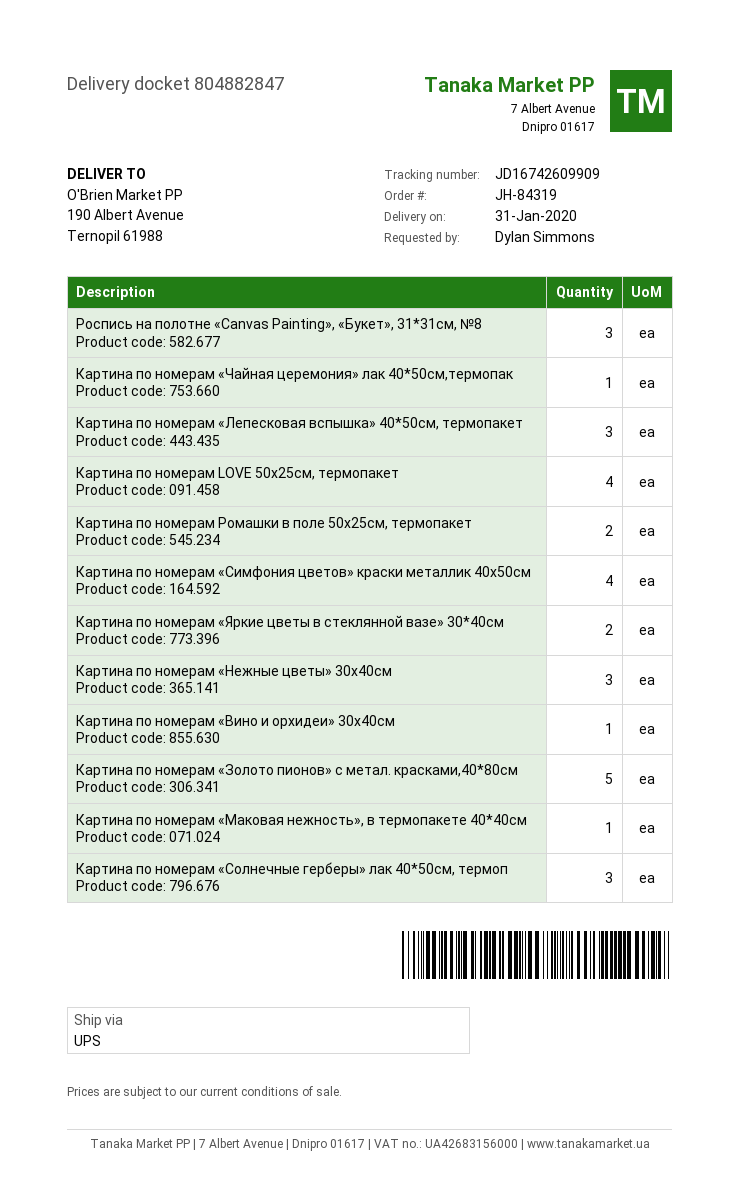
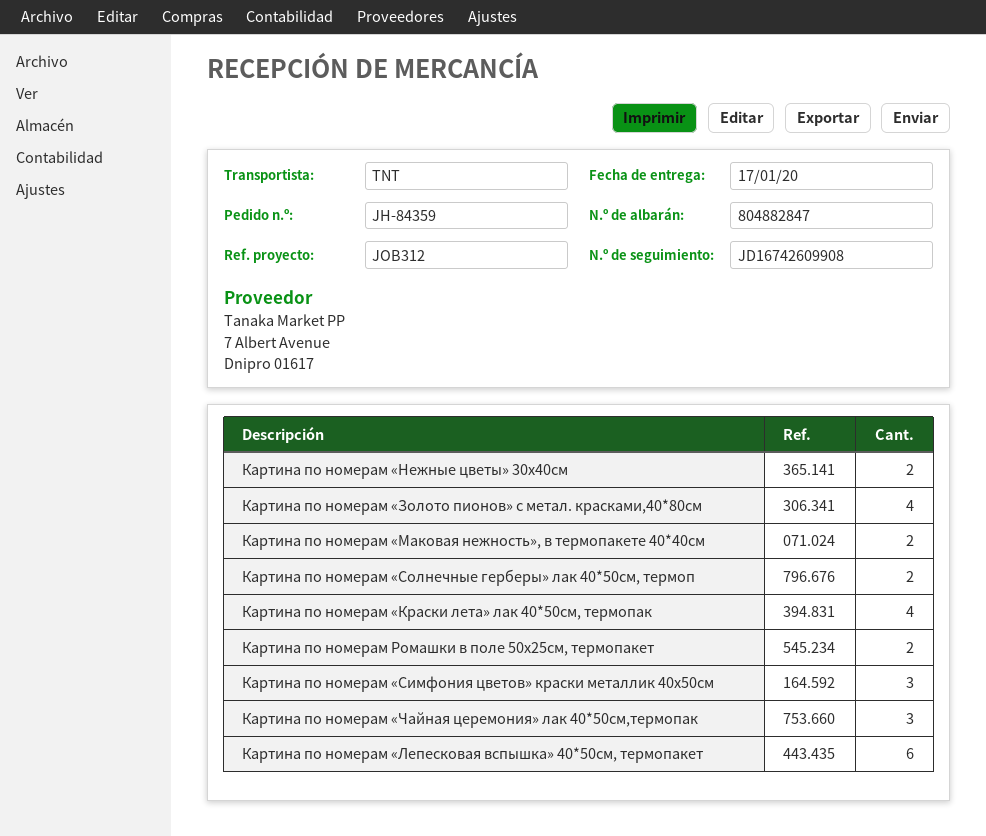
order number: JH-84319 -> JH-84359
delivery date: 2020-01-31 -> 2020-01-17
shipping method: UPS -> TNT
tracking number: JD16742609909 -> JD16742609908
Роспись на полотне «Canvas Painting», «Букет», 31*31см, №8: 3 -> none
Картина по номерам «Чайная церемония» лак 40*50см,термопак: 1 -> 3
Картина по номерам «Лепесковая вспышка» 40*50см, термопакет: 3 -> 6
Картина по номерам LOVE 50х25см, термопакет: 4 -> none
Картина по номерам «Симфония цветов» краски металлик 40х50см: 4 -> 3
Картина по номерам «Яркие цветы в стеклянной вазе» 30*40см: 2 -> none
Картина по номерам «Нежные цветы» 30х40см: 3 -> 2
Картина по номерам «Вино и орхидеи» 30х40см: 1 -> none
Картина по номерам «Золото пионов» с метал. красками,40*80см: 5 -> 4
Картина по номерам «Маковая нежность», в термопакете 40*40см: 1 -> 2
Картина по номерам «Солнечные герберы» лак 40*50см, термоп: 3 -> 2
Картина по номерам «Краски лета» лак 40*50см, термопак: none -> 4

